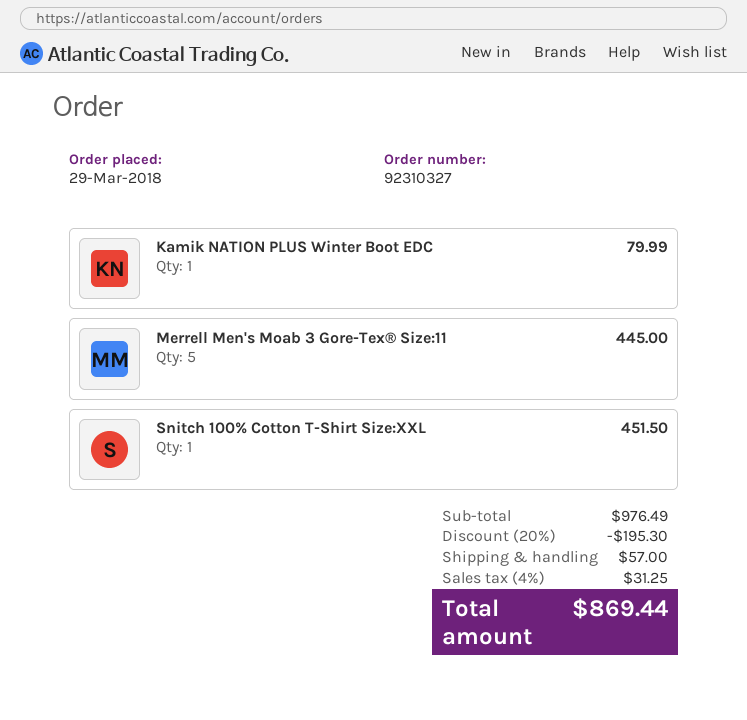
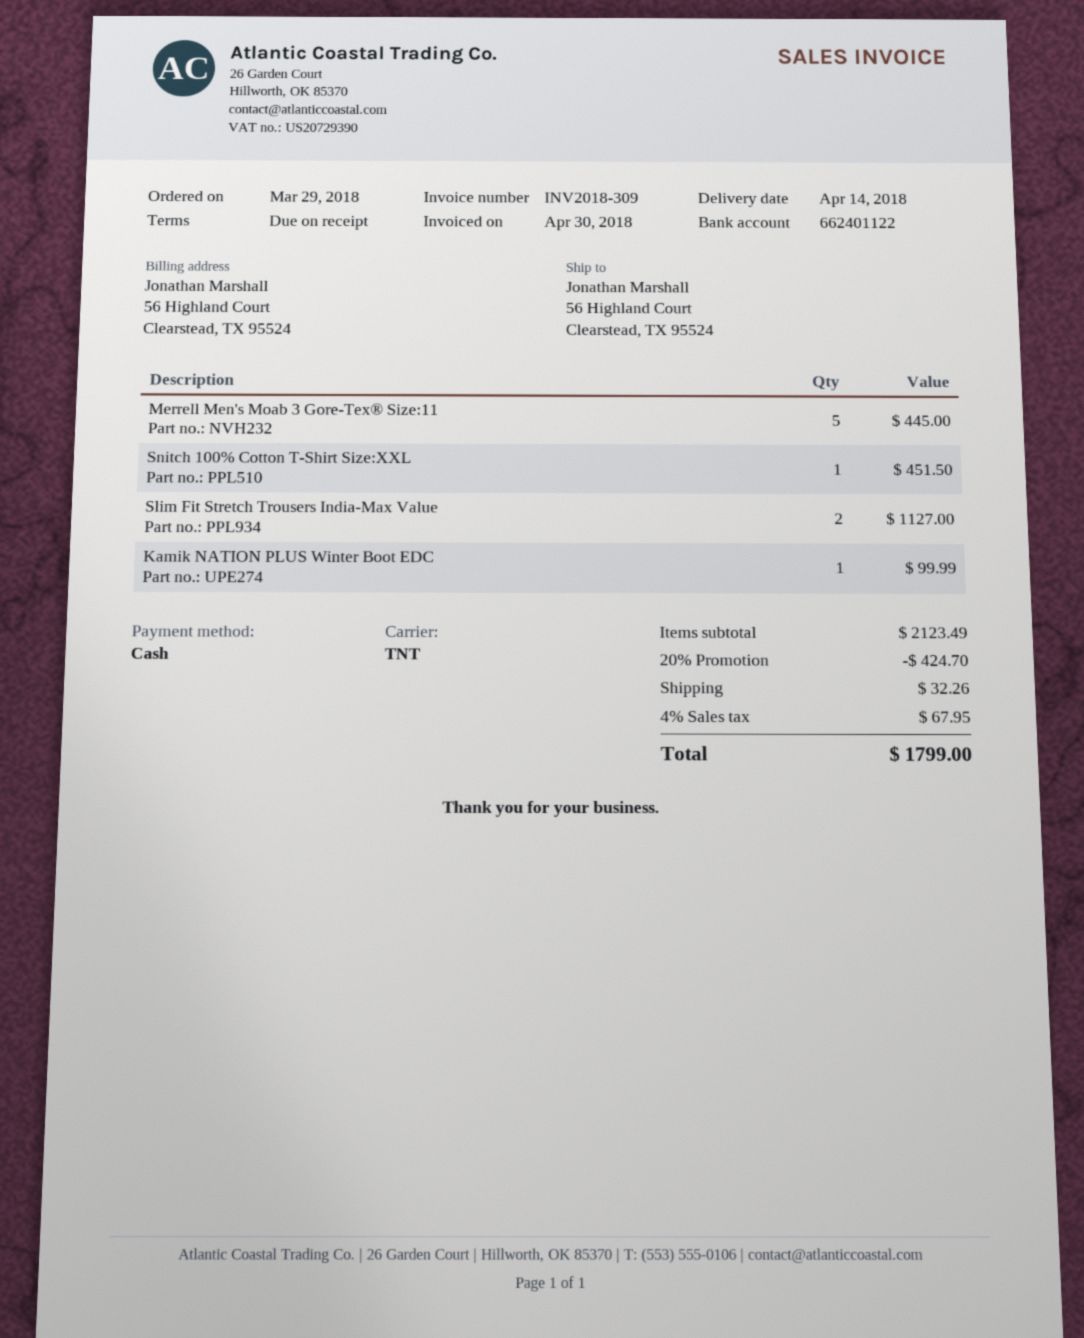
Kamik NATION PLUS Winter Boot EDC: 1 for 79.99 -> 1 for 99.99
Slim Fit Stretch Trousers India-Max Value: none -> 2 for 1127.00
subtotal: 976.49 -> 2123.49
discount: 20% = 195.30 -> 20% = 424.70
shipping: 57.00 -> 32.26
tax: 4% = 31.25 -> 4% = 67.95
total: 869.44 -> 1799.00

